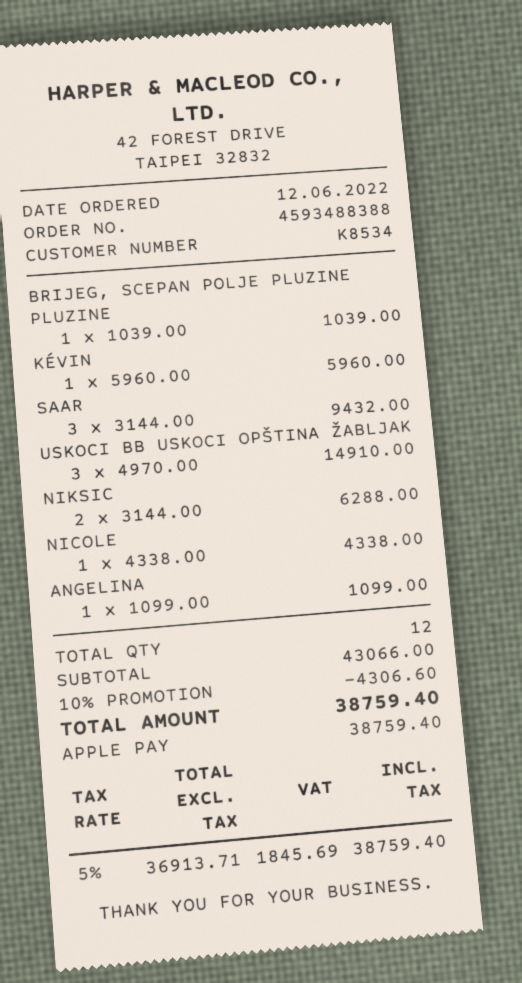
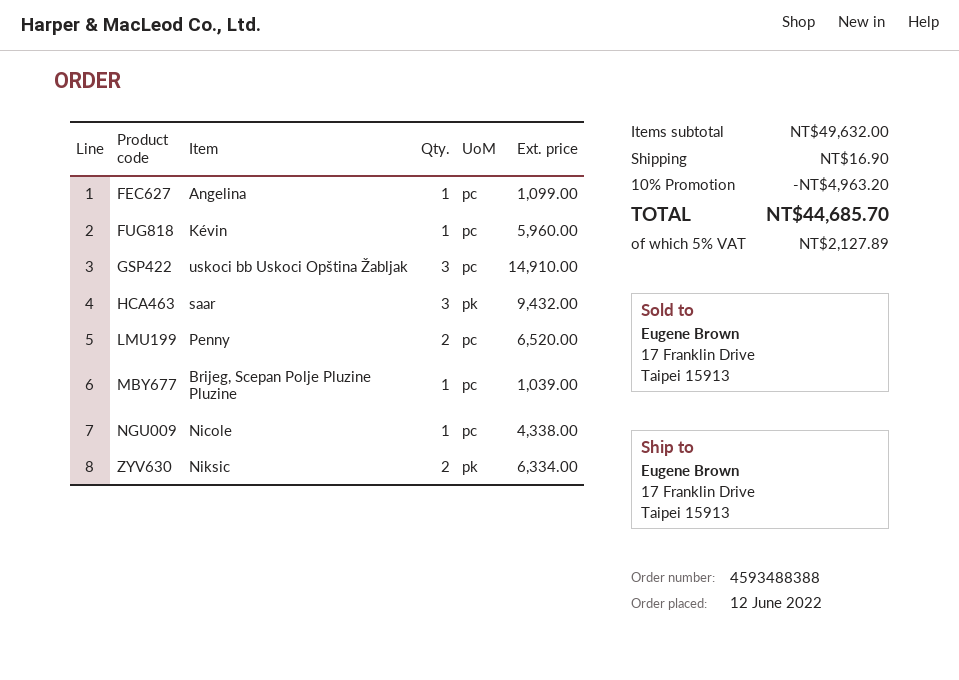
NIKSIC: 2 for 6288.00 -> 2 for 6334.00
Penny: none -> 2 for 6520.00
subtotal: 43066.00 -> 49632.00
discount: 10% = 4306.60 -> 10% = 4963.20
shipping: none -> 16.90
tax: 5% = 1845.69 -> 5% = 2127.89
total: 38759.40 -> 44685.70

